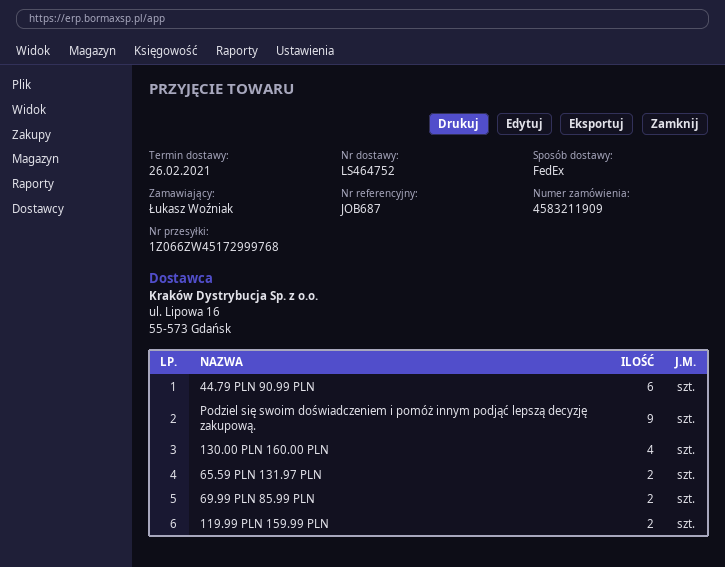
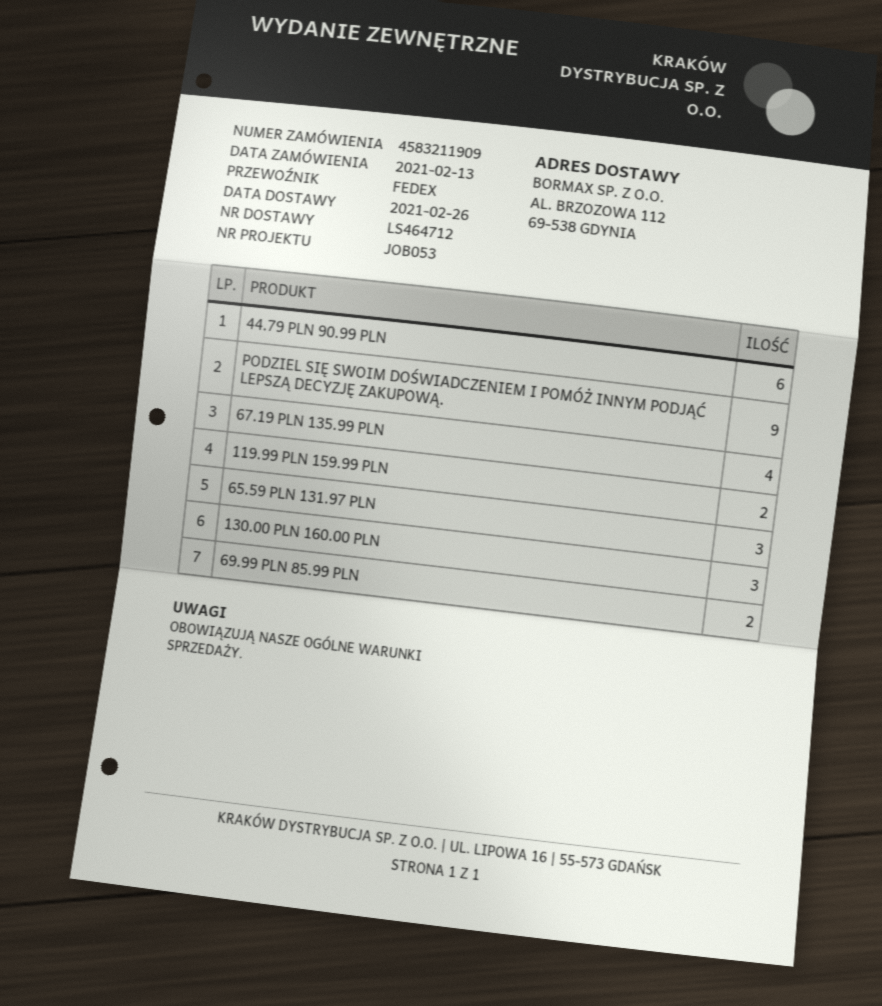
delivery note number: LS464752 -> LS464712
reference: JOB687 -> JOB053
130.00 PLN 160.00 PLN: 4 -> 3
65.59 PLN 131.97 PLN: 2 -> 3
67.19 PLN 135.99 PLN: none -> 4

